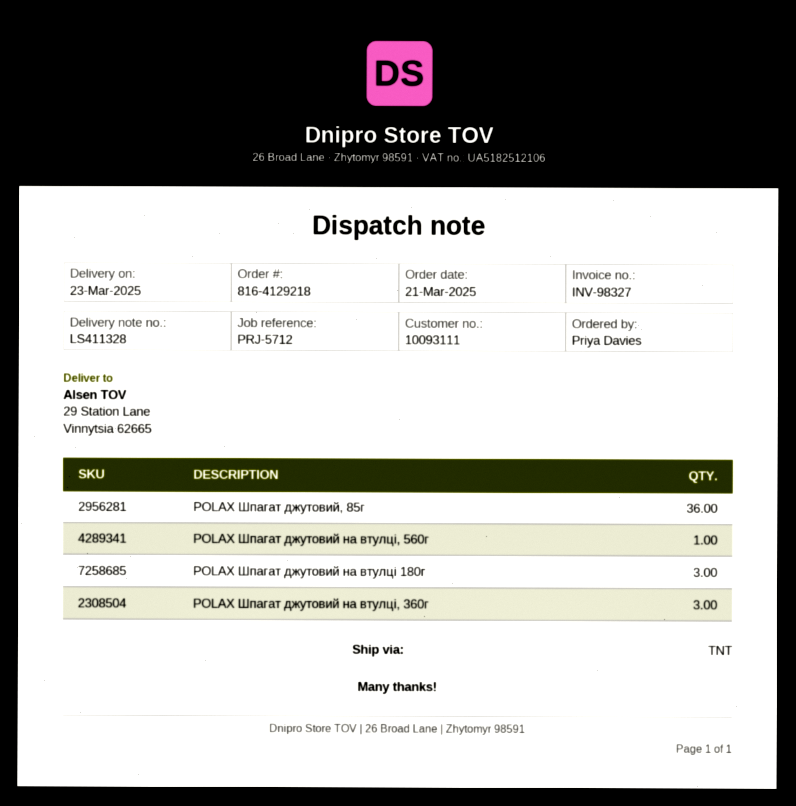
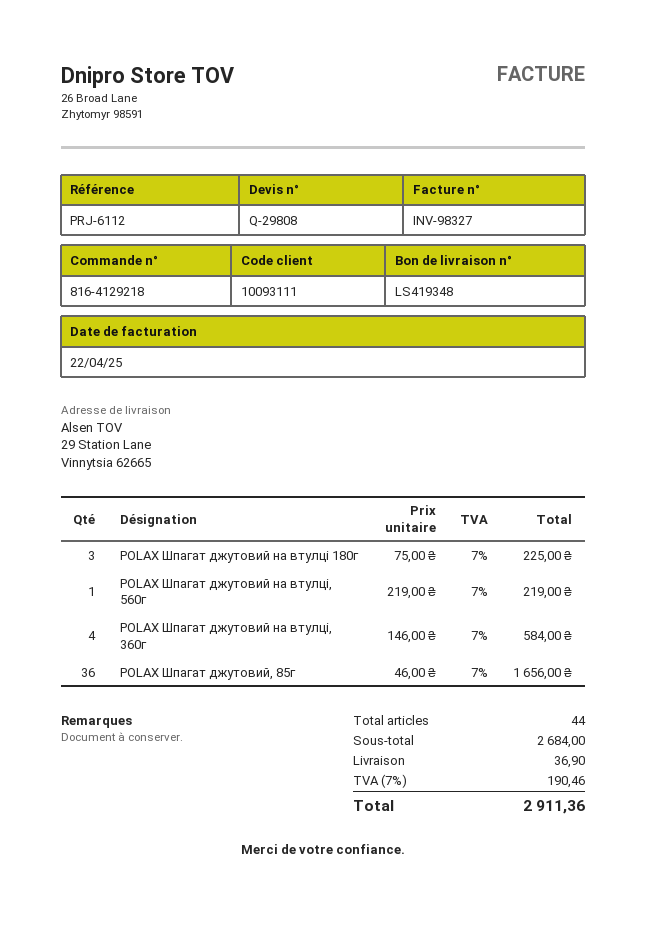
delivery note number: LS411328 -> LS419348
reference: PRJ-5712 -> PRJ-6112
POLAX Шпагат джутовий на втулці, 360г: 3 -> 4

